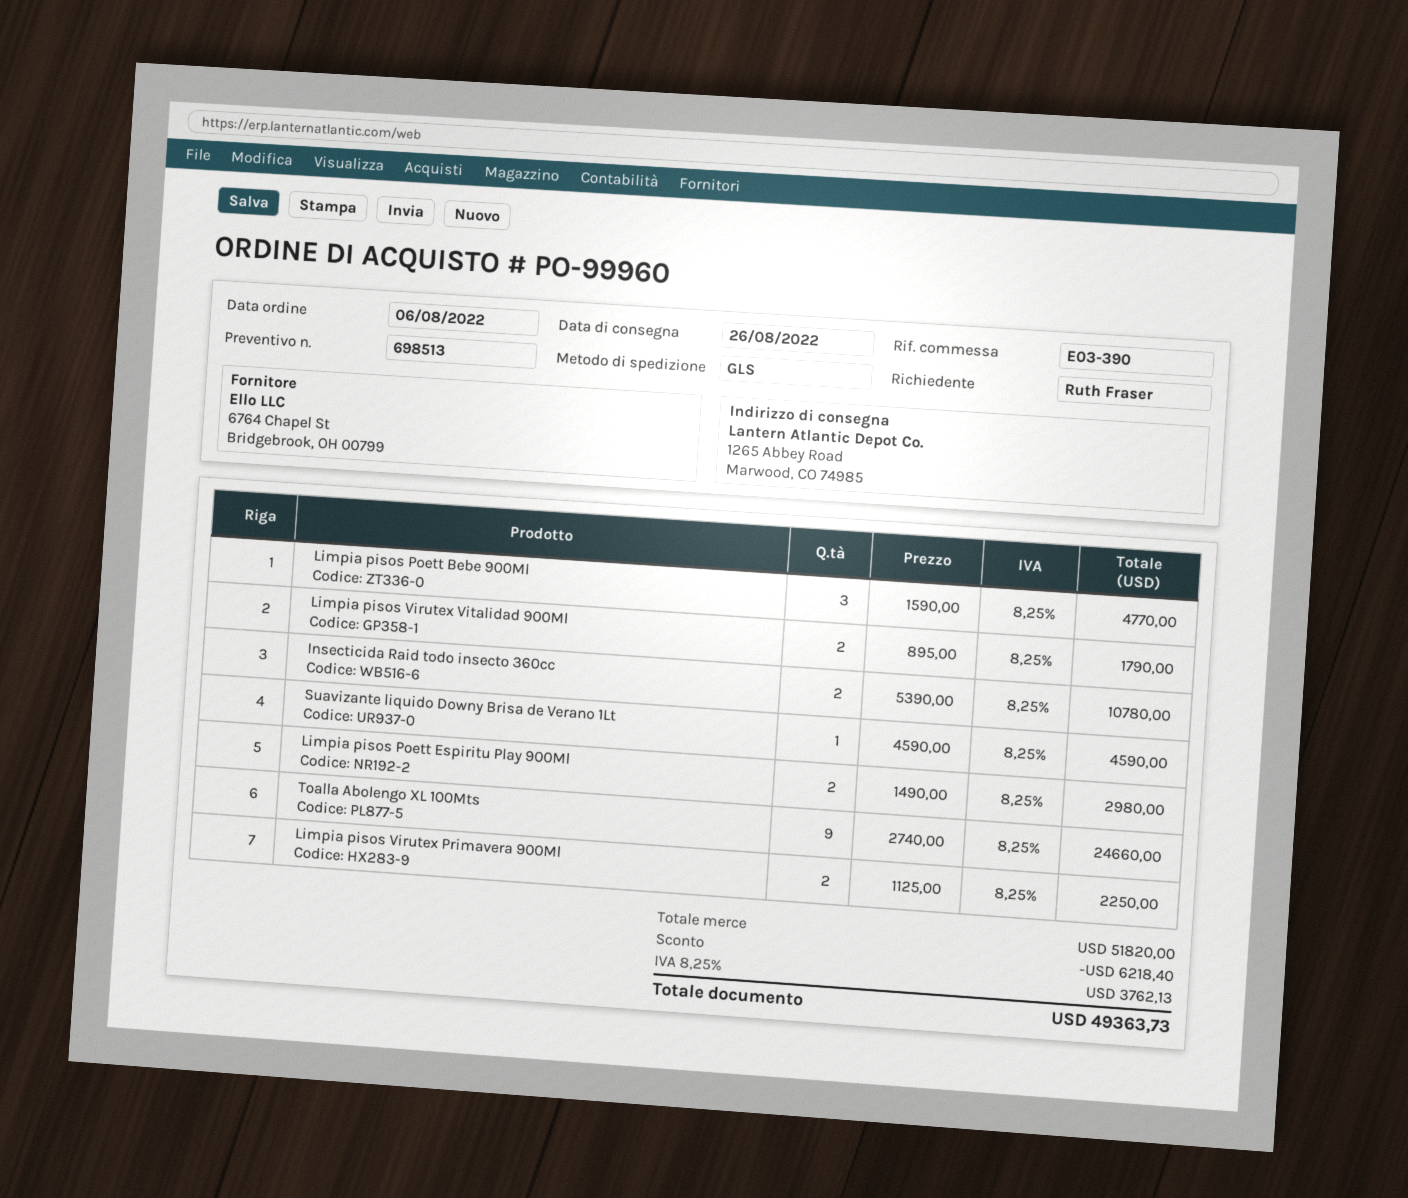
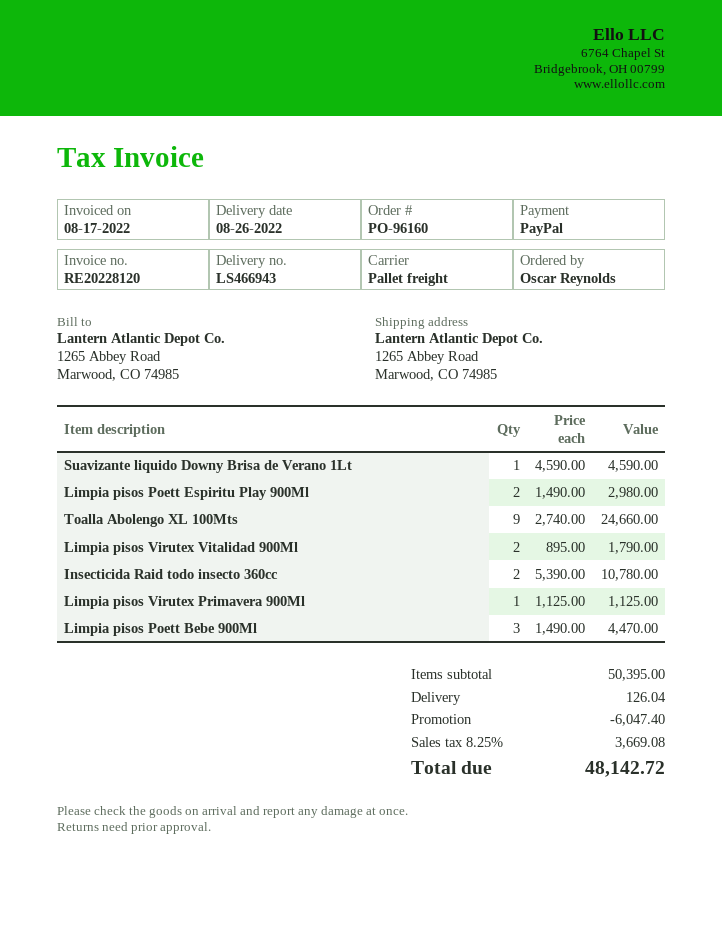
order number: PO-99960 -> PO-96160
ordered by: Ruth Fraser -> Oscar Reynolds
shipping method: GLS -> pallet freight
Limpia pisos Poett Bebe 900Ml: 3 x 1590.00 = 4770.00 -> 3 x 1490.00 = 4470.00
Limpia pisos Virutex Primavera 900Ml: 2 x 1125.00 = 2250.00 -> 1 x 1125.00 = 1125.00
subtotal: 51820.00 -> 50395.00
discount: 6218.40 -> 6047.40
shipping: none -> 126.04
tax: 8.25% = 3762.13 -> 8.25% = 3669.08
total: 49363.73 -> 48142.72

